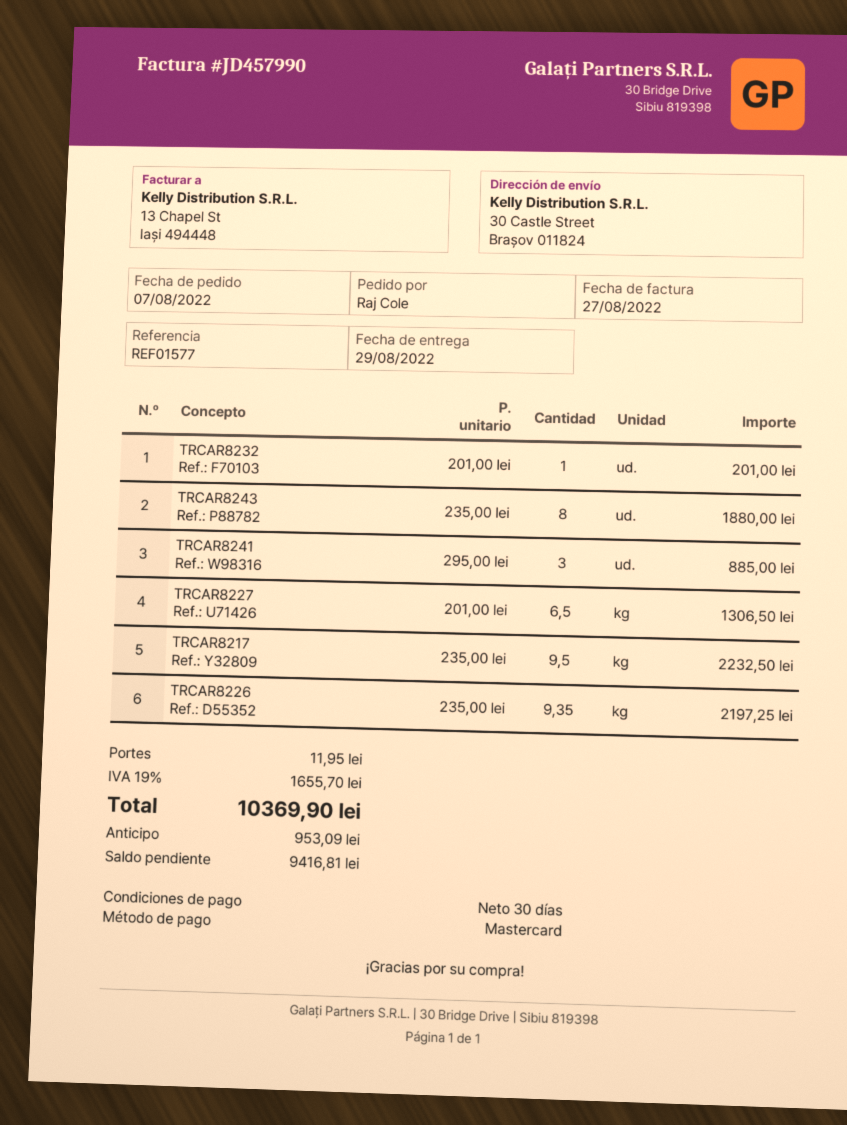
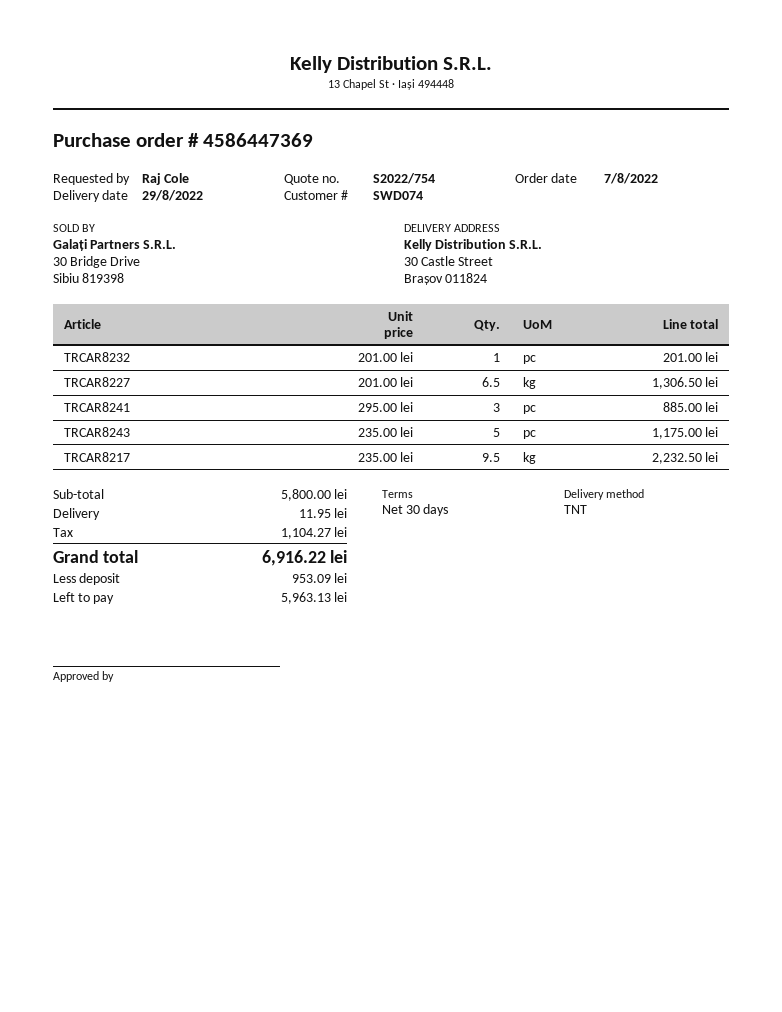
TRCAR8243: 8 x 235.00 = 1880.00 -> 5 x 235.00 = 1175.00
TRCAR8226: 9.35 x 235.00 = 2197.25 -> none
tax: 1655.70 -> 1104.27
total: 10369.90 -> 6916.22
balance: 9416.81 -> 5963.13

